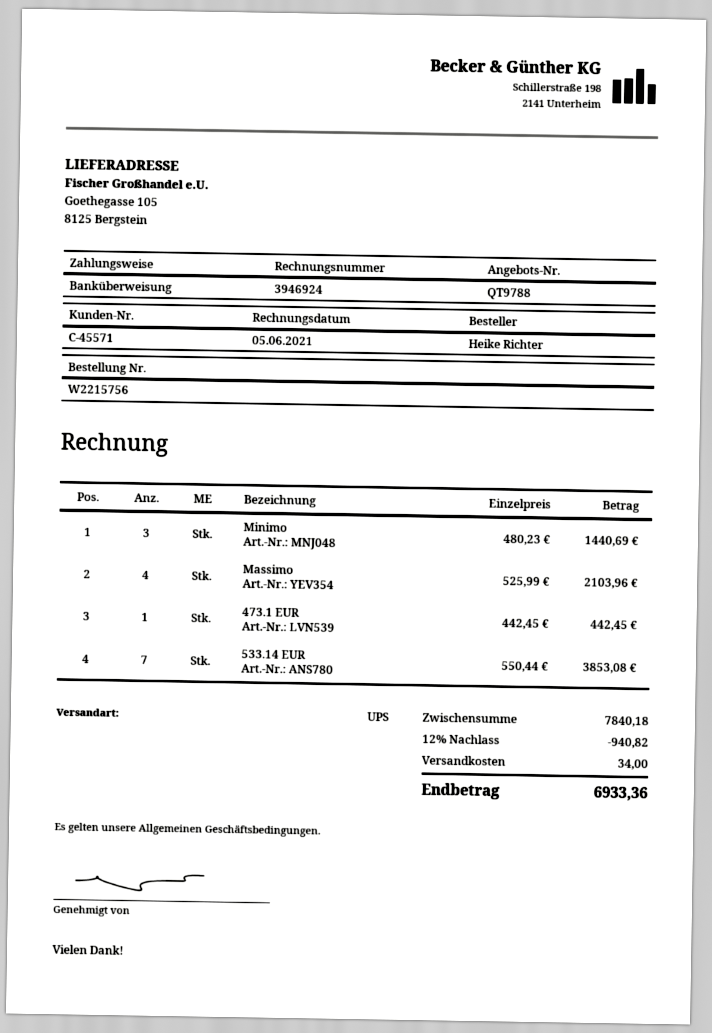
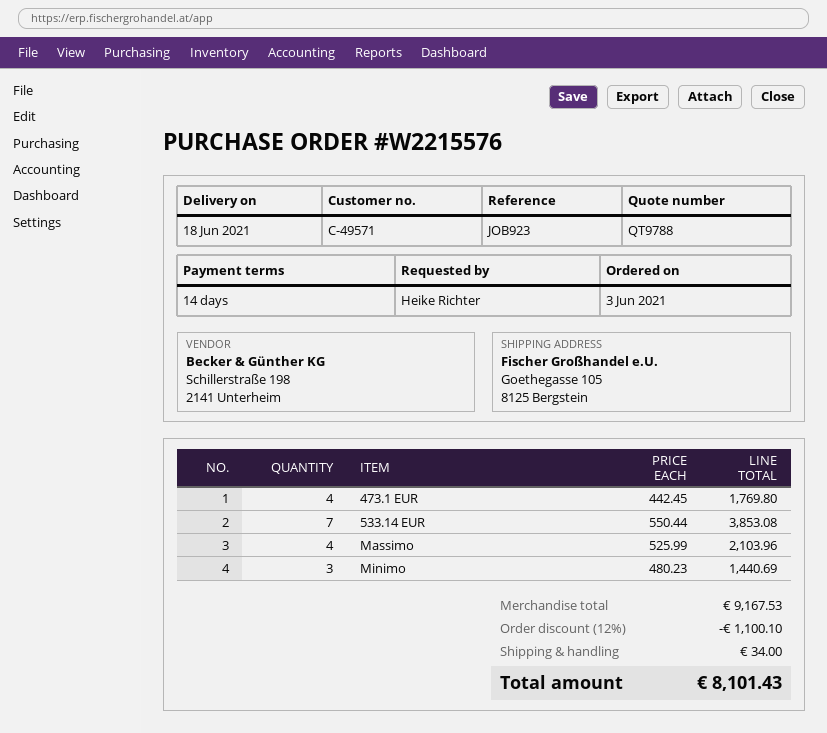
order number: W2215756 -> W2215576
customer number: C-45571 -> C-49571
473.1 EUR: 1 x 442.45 = 442.45 -> 4 x 442.45 = 1769.80
subtotal: 7840.18 -> 9167.53
discount: 12% = 940.82 -> 12% = 1100.10
total: 6933.36 -> 8101.43

